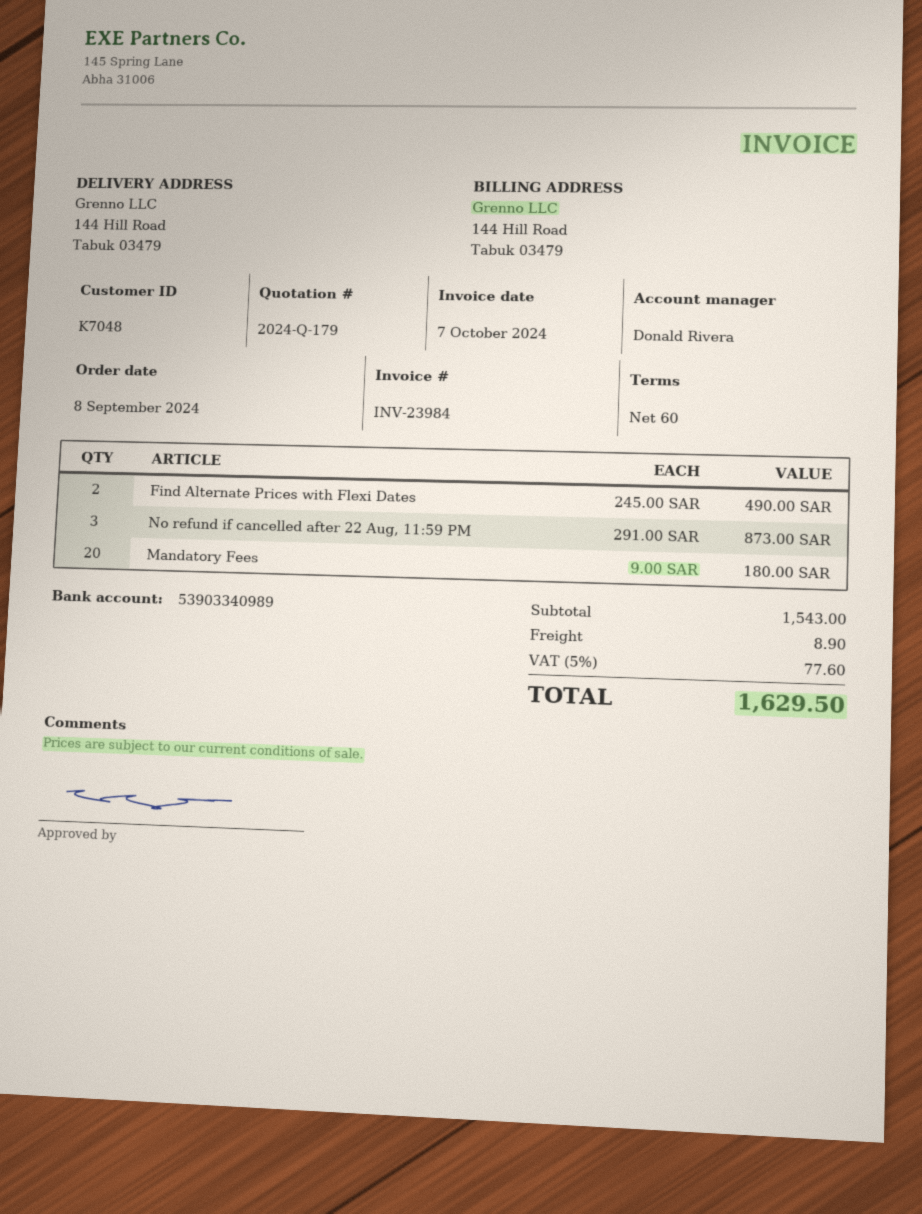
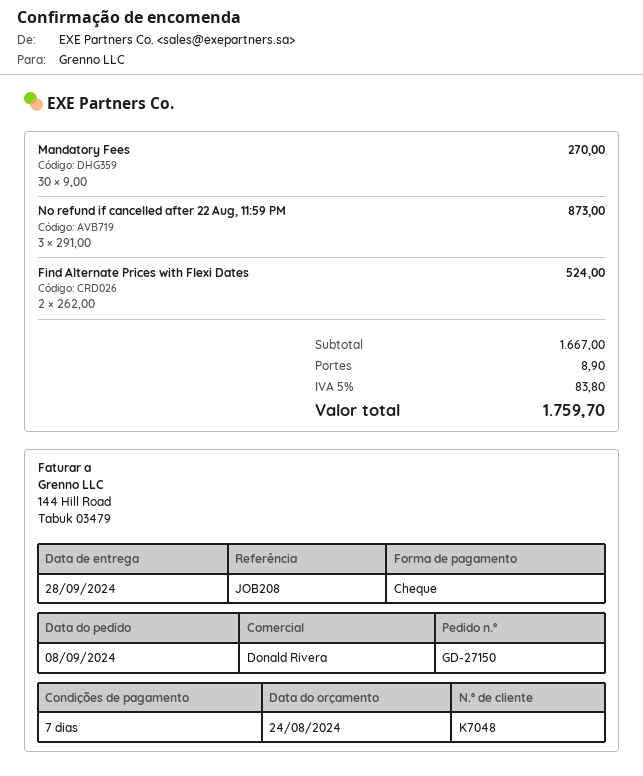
payment terms: 60 days -> 7 days
Find Alternate Prices with Flexi Dates: 2 x 245.00 = 490.00 -> 2 x 262.00 = 524.00
Mandatory Fees: 20 x 9.00 = 180.00 -> 30 x 9.00 = 270.00
subtotal: 1543.00 -> 1667.00
tax: 5% = 77.60 -> 5% = 83.80
total: 1629.50 -> 1759.70

